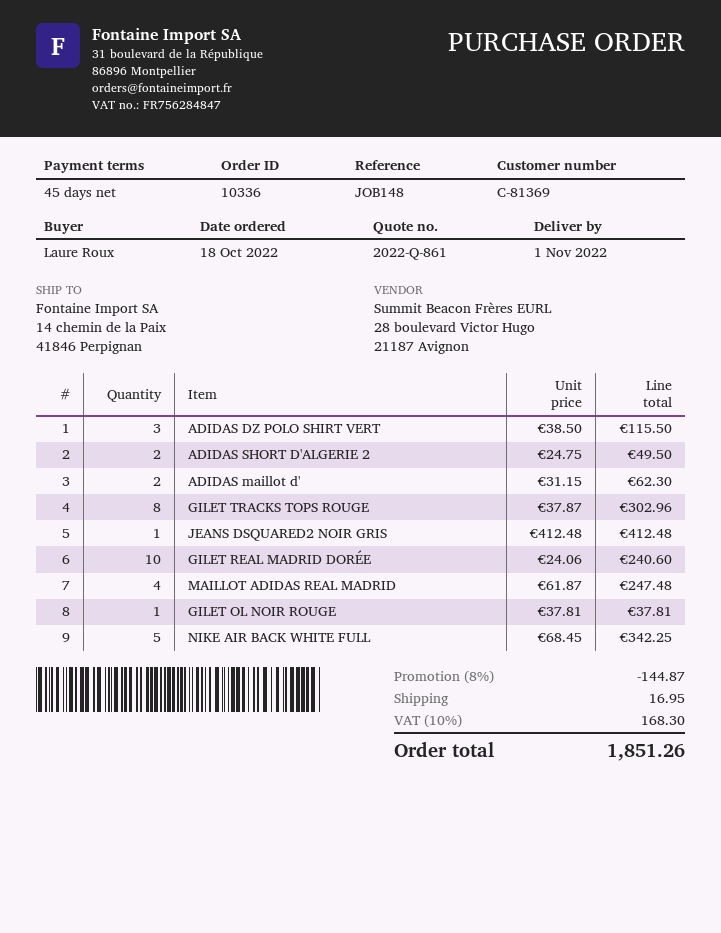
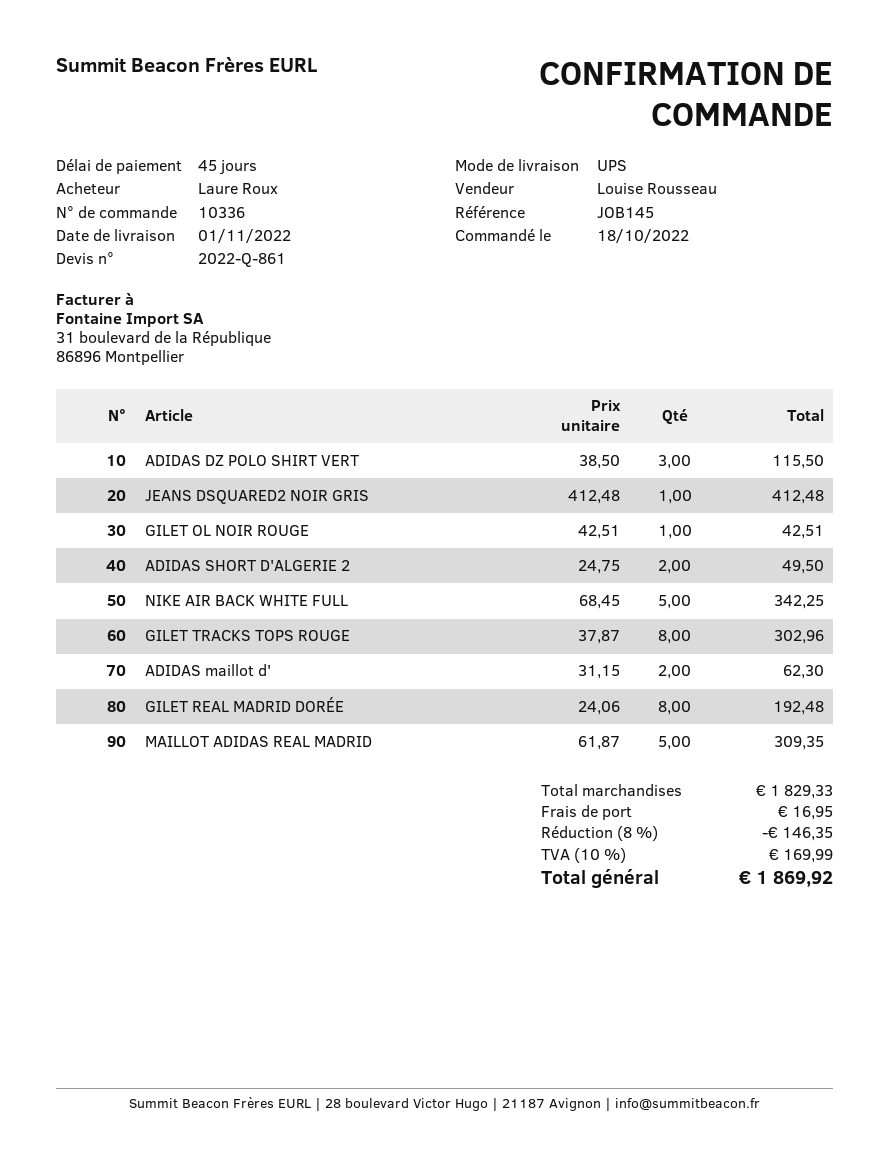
reference: JOB148 -> JOB145
GILET REAL MADRID DORÉE: 10 x 24.06 = 240.60 -> 8 x 24.06 = 192.48
MAILLOT ADIDAS REAL MADRID: 4 x 61.87 = 247.48 -> 5 x 61.87 = 309.35
GILET OL NOIR ROUGE: 1 x 37.81 = 37.81 -> 1 x 42.51 = 42.51
discount: 8% = 144.87 -> 8% = 146.35
tax: 10% = 168.30 -> 10% = 169.99
total: 1851.26 -> 1869.92

